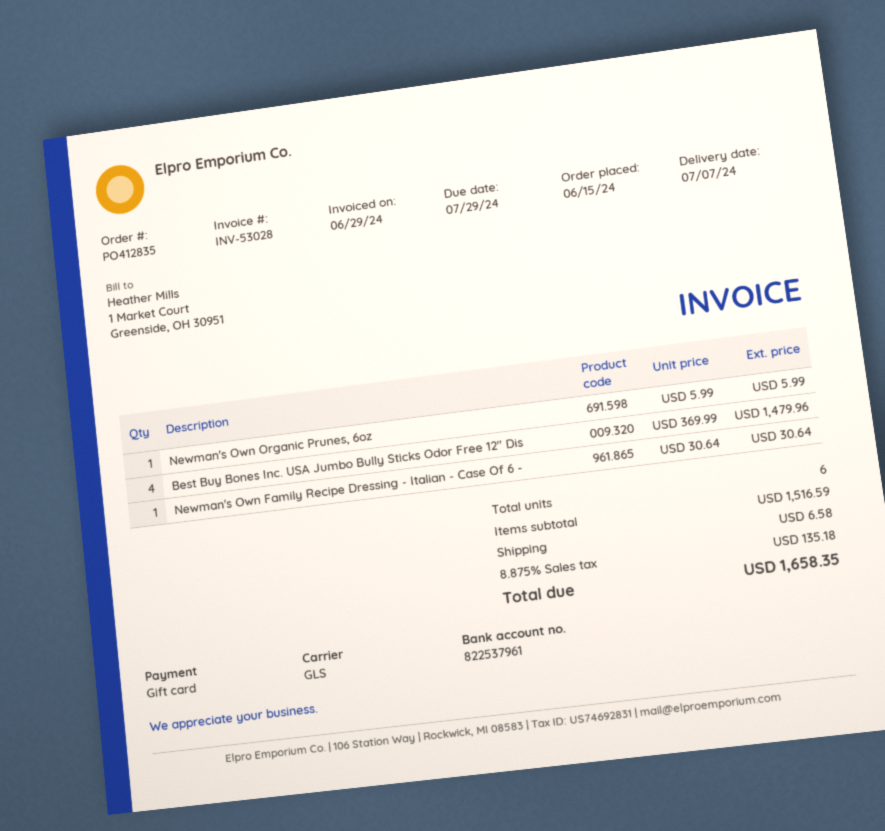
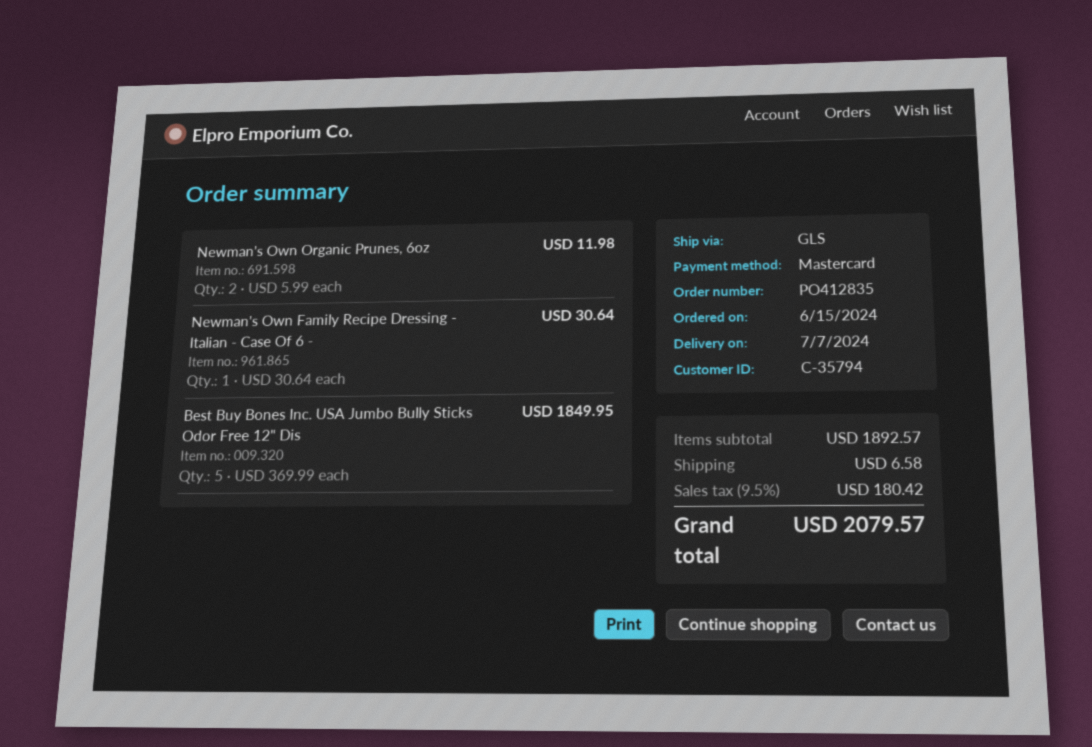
payment method: gift card -> Mastercard
Newman's Own Organic Prunes, 6oz: 1 x 5.99 = 5.99 -> 2 x 5.99 = 11.98
Best Buy Bones Inc. USA Jumbo Bully Sticks Odor Free 12" Dis: 4 x 369.99 = 1479.96 -> 5 x 369.99 = 1849.95
subtotal: 1516.59 -> 1892.57
tax: 8.875% = 135.18 -> 9.5% = 180.42
total: 1658.35 -> 2079.57

